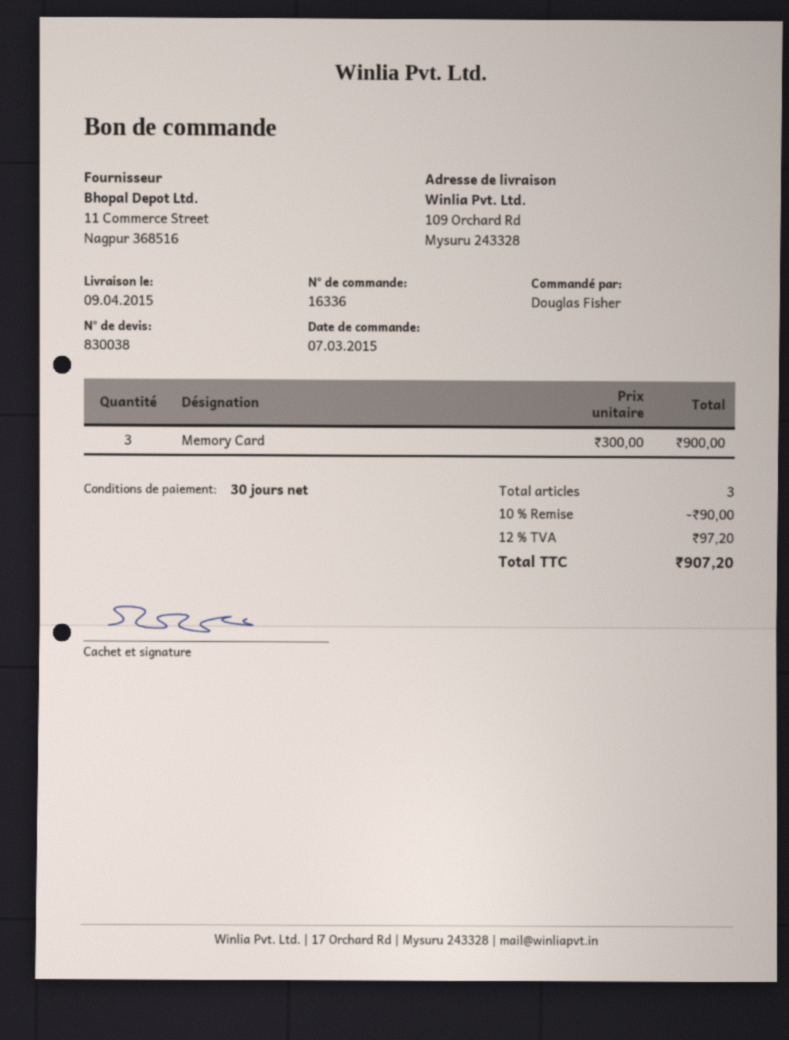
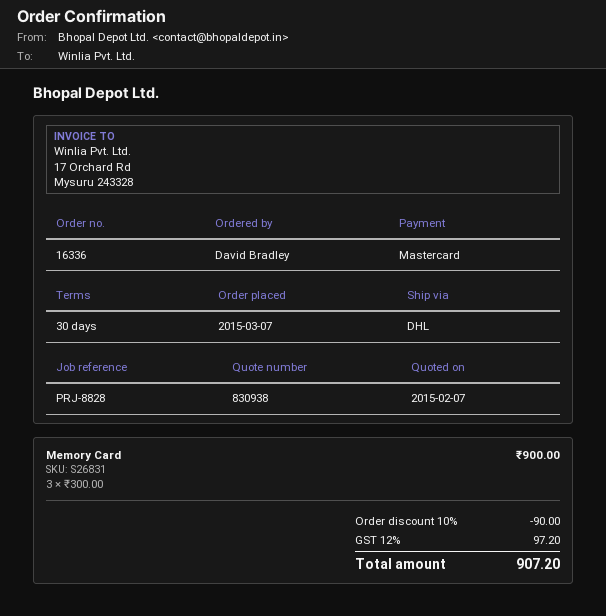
quote number: 830038 -> 830938
ordered by: Douglas Fisher -> David Bradley

